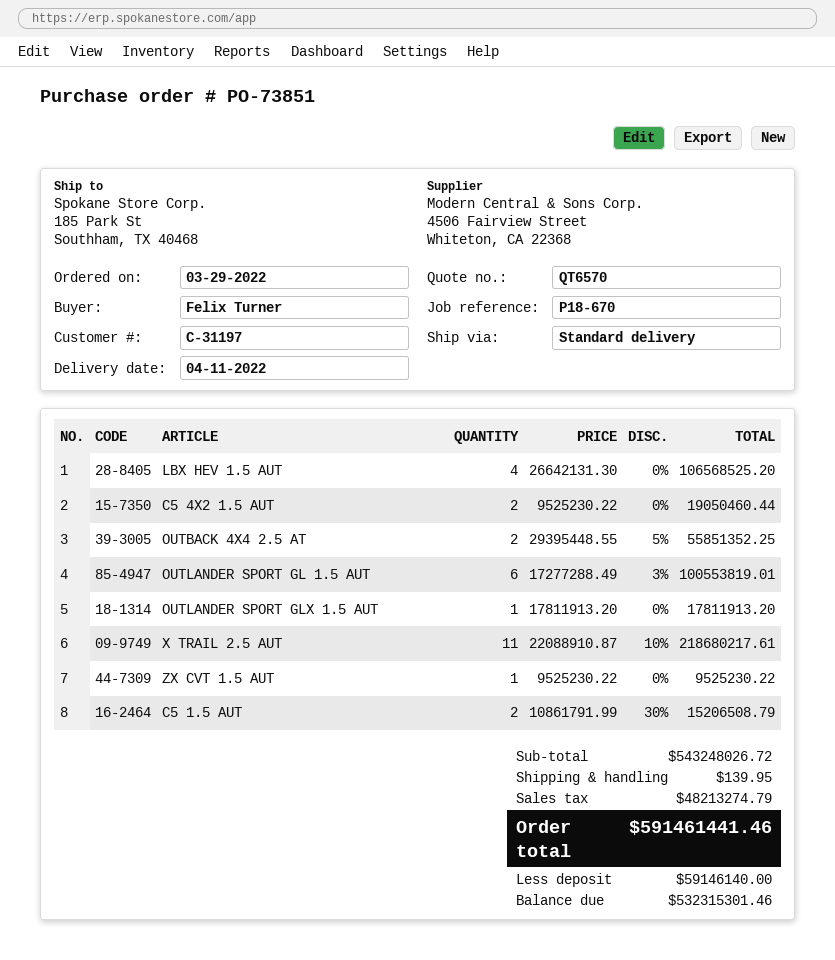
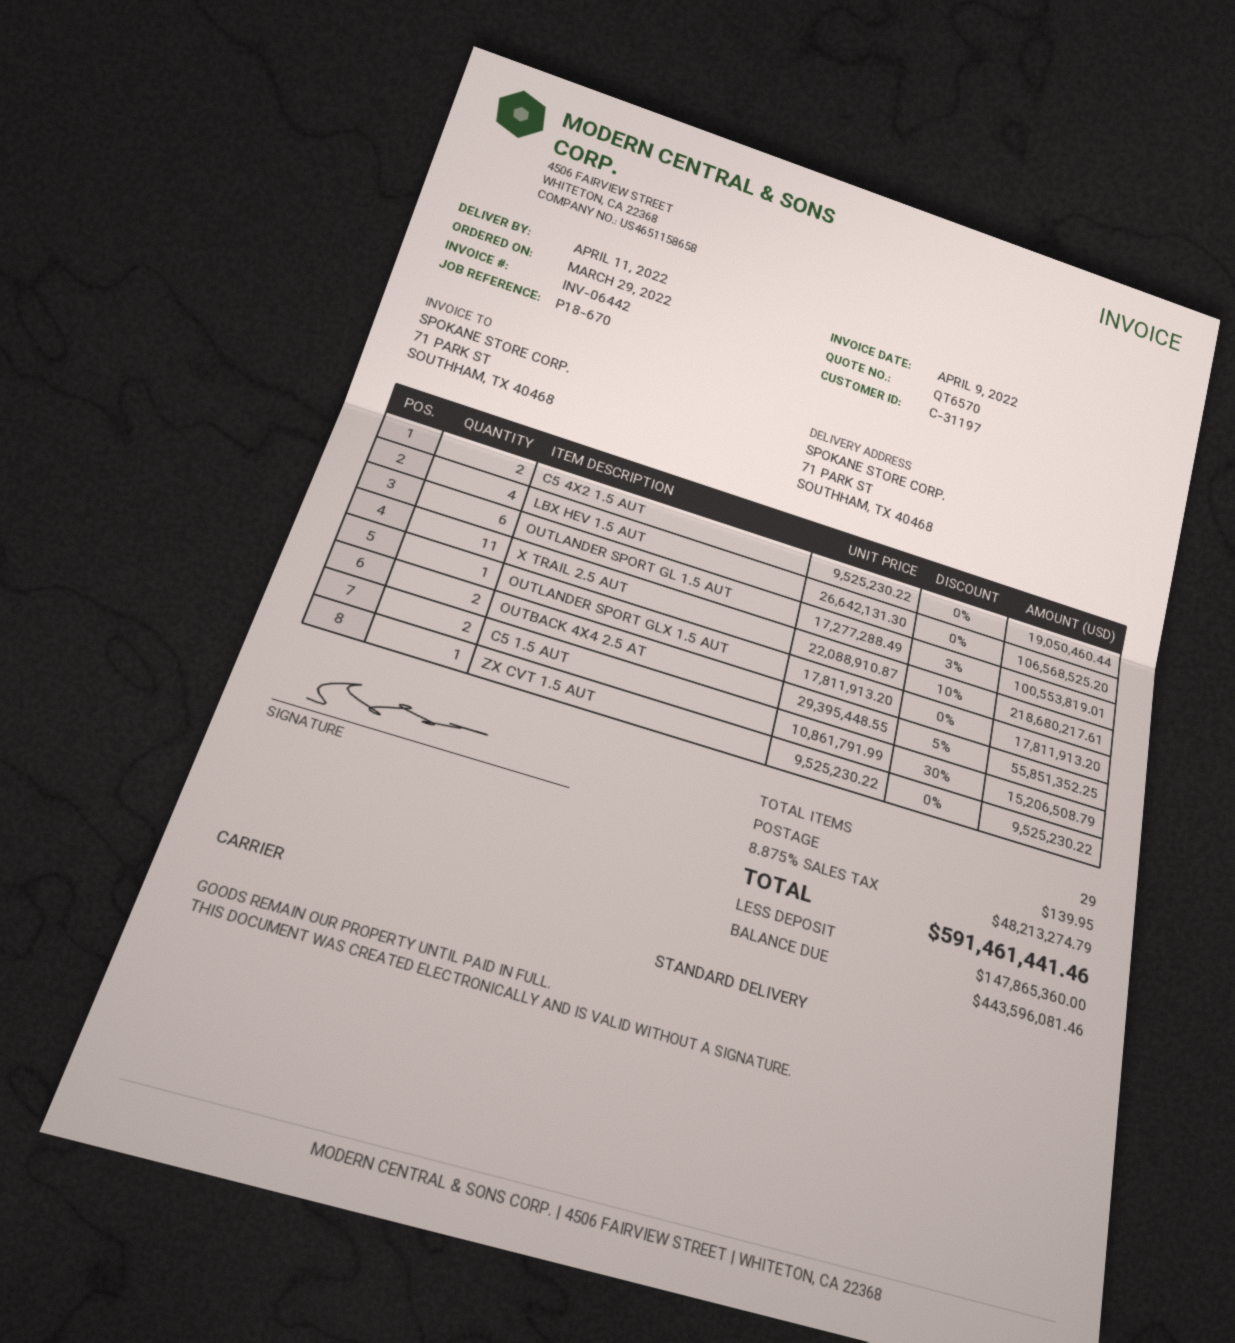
ship to: 185 Park St, Southham, TX 40468 -> 71 PARK ST, SOUTHHAM, TX 40468
deposit: 59146140.00 -> 147865360.00
balance: 532315301.46 -> 443596081.46

